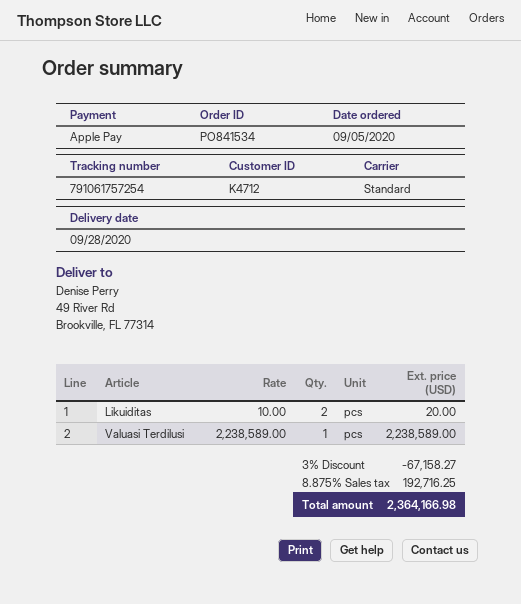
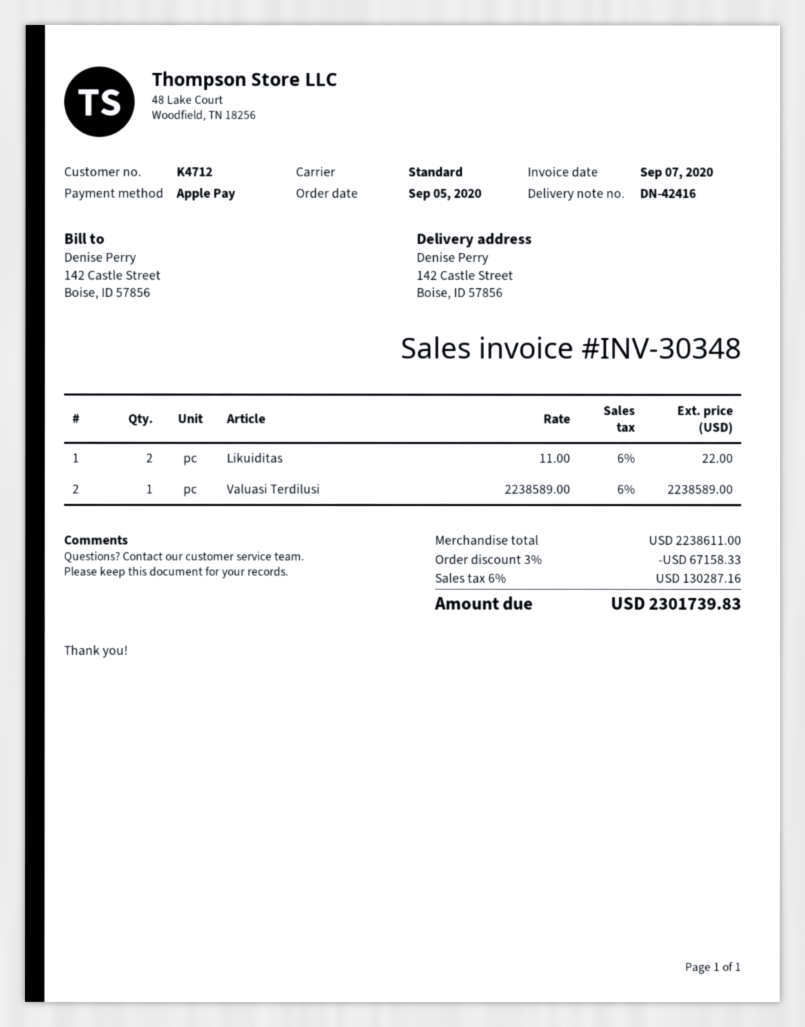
ship to: 49 River Rd, Brookville, FL 77314 -> 142 Castle Street, Boise, ID 57856
Likuiditas: 2 x 10.00 = 20.00 -> 2 x 11.00 = 22.00
discount: 3% = 67158.27 -> 3% = 67158.33
tax: 8.875% = 192716.25 -> 6% = 130287.16
total: 2364166.98 -> 2301739.83

